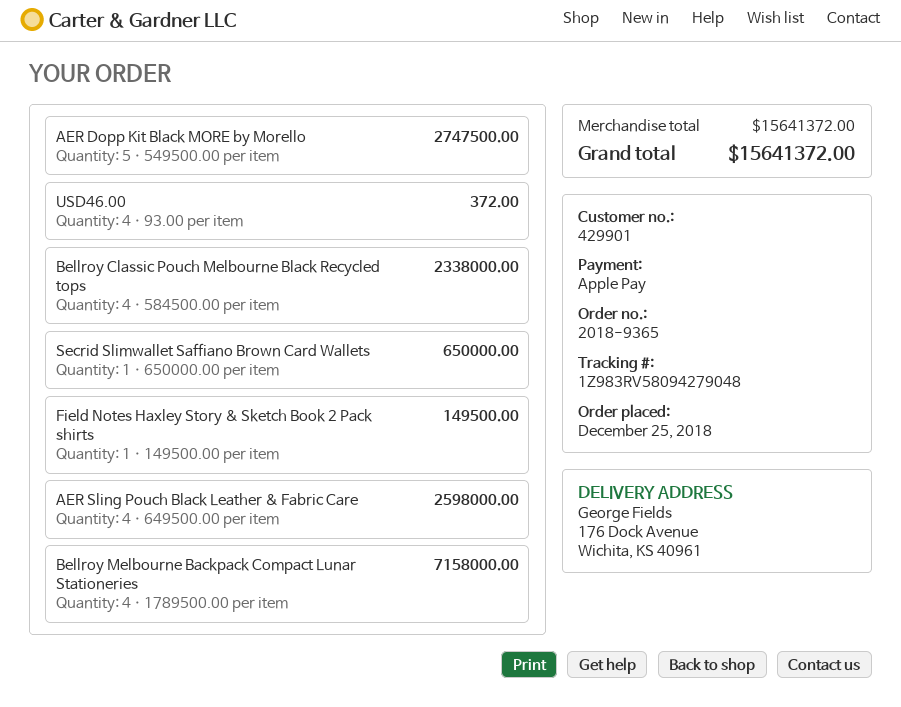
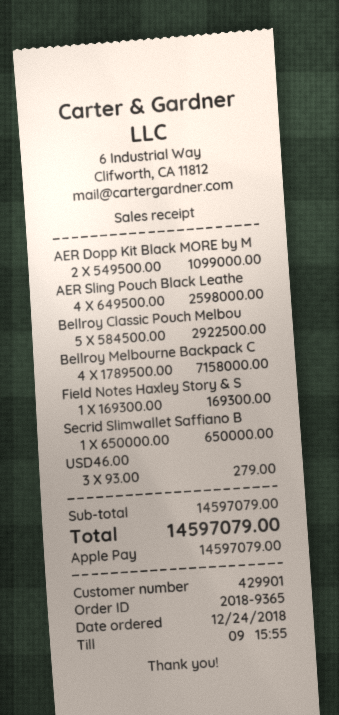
order date: 2018-12-25 -> 2018-12-24
AER Dopp Kit Black MORE by Morello: 5 x 549500.00 = 2747500.00 -> 2 x 549500.00 = 1099000.00
USD46.00: 4 x 93.00 = 372.00 -> 3 x 93.00 = 279.00
Bellroy Classic Pouch Melbourne Black Recycled tops: 4 x 584500.00 = 2338000.00 -> 5 x 584500.00 = 2922500.00
Field Notes Haxley Story & Sketch Book 2 Pack shirts: 1 x 149500.00 = 149500.00 -> 1 x 169300.00 = 169300.00
subtotal: 15641372.00 -> 14597079.00
total: 15641372.00 -> 14597079.00

